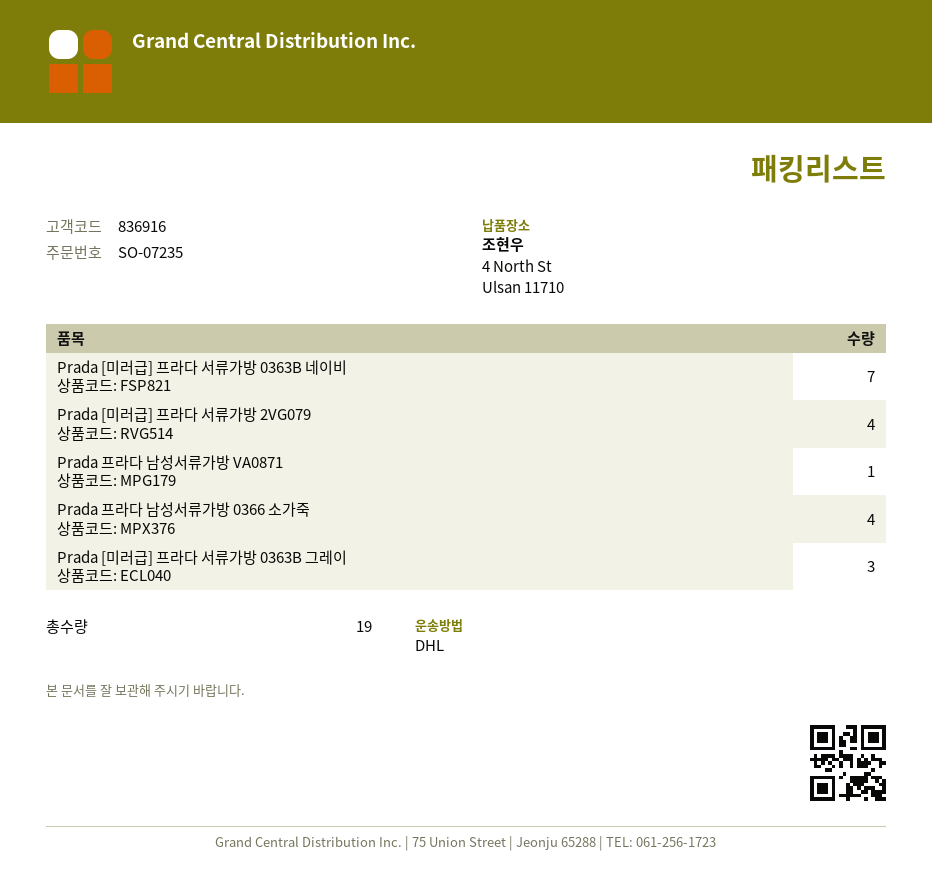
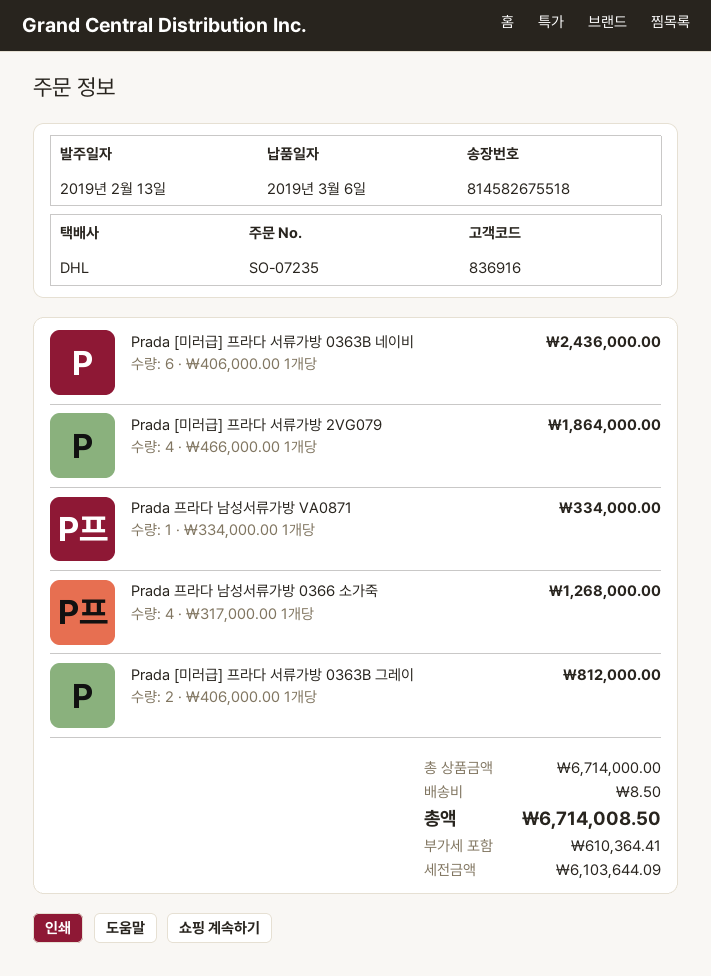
Prada [미러급] 프라다 서류가방 0363B 네이비: 7 -> 6
Prada [미러급] 프라다 서류가방 0363B 그레이: 3 -> 2

